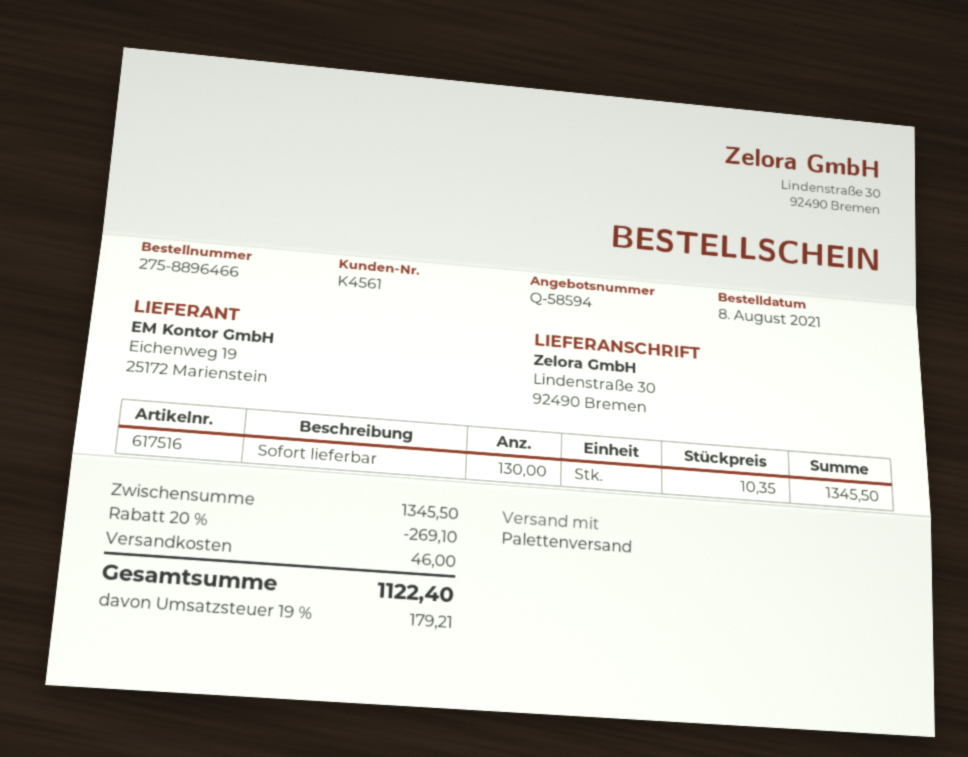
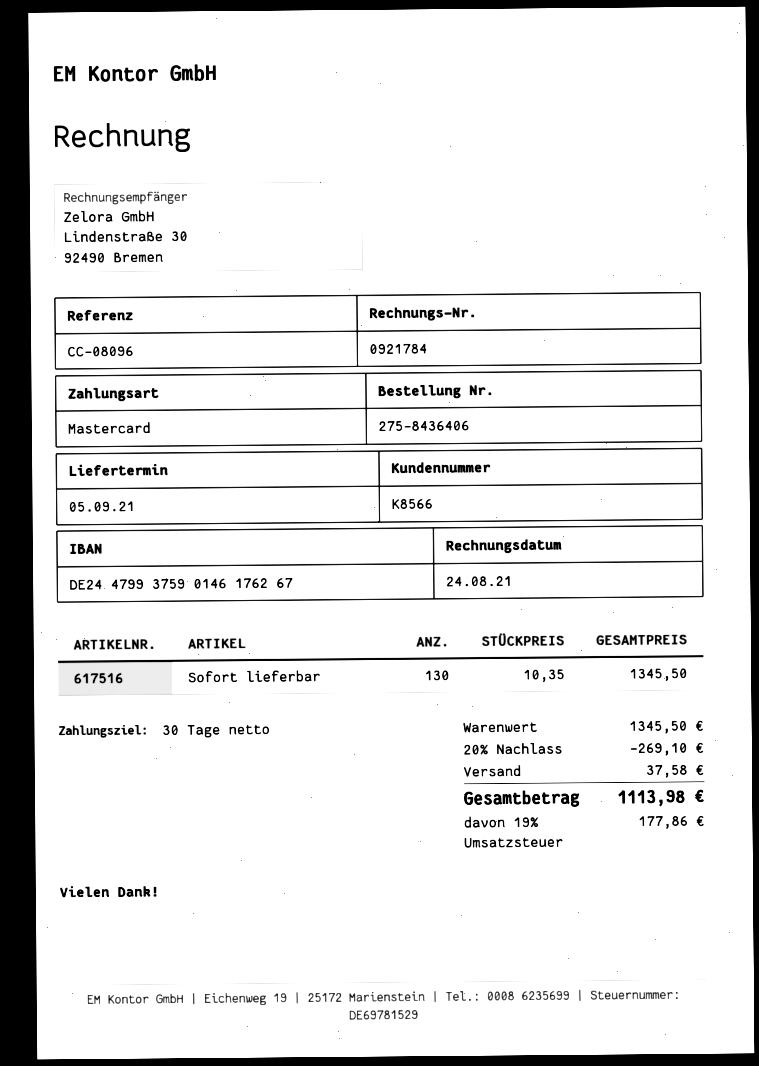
order number: 275-8896466 -> 275-8436406
customer number: K4561 -> K8566
shipping: 46.00 -> 37.58
tax: 19% = 179.21 -> 19% = 177.86
total: 1122.40 -> 1113.98

